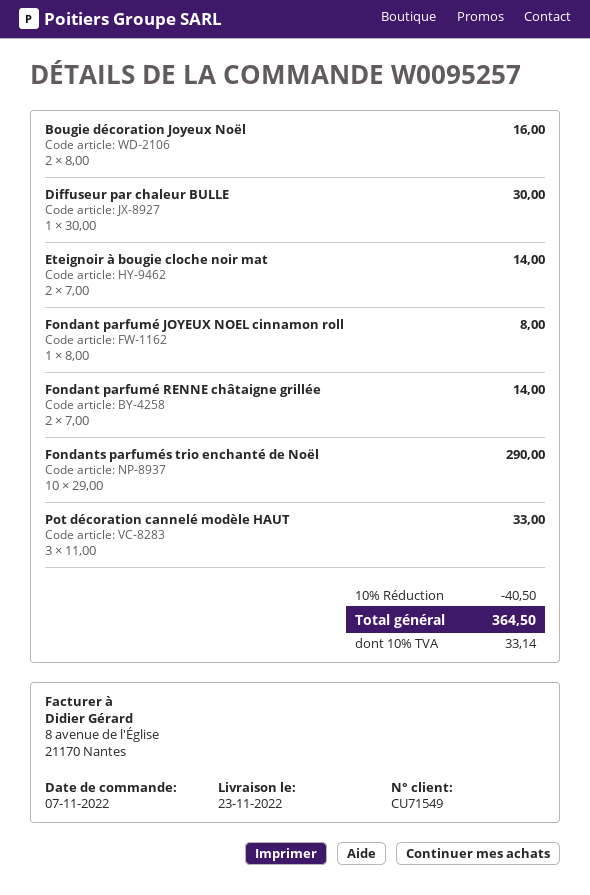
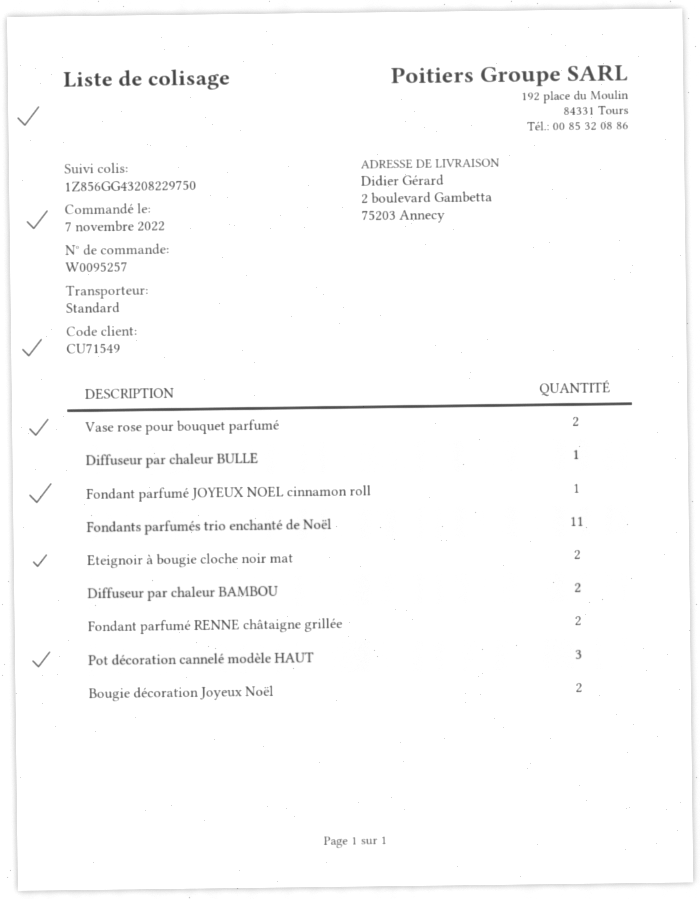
Fondants parfumés trio enchanté de Noël: 10 -> 11
Vase rose pour bouquet parfumé: none -> 2
Diffuseur par chaleur BAMBOU: none -> 2

